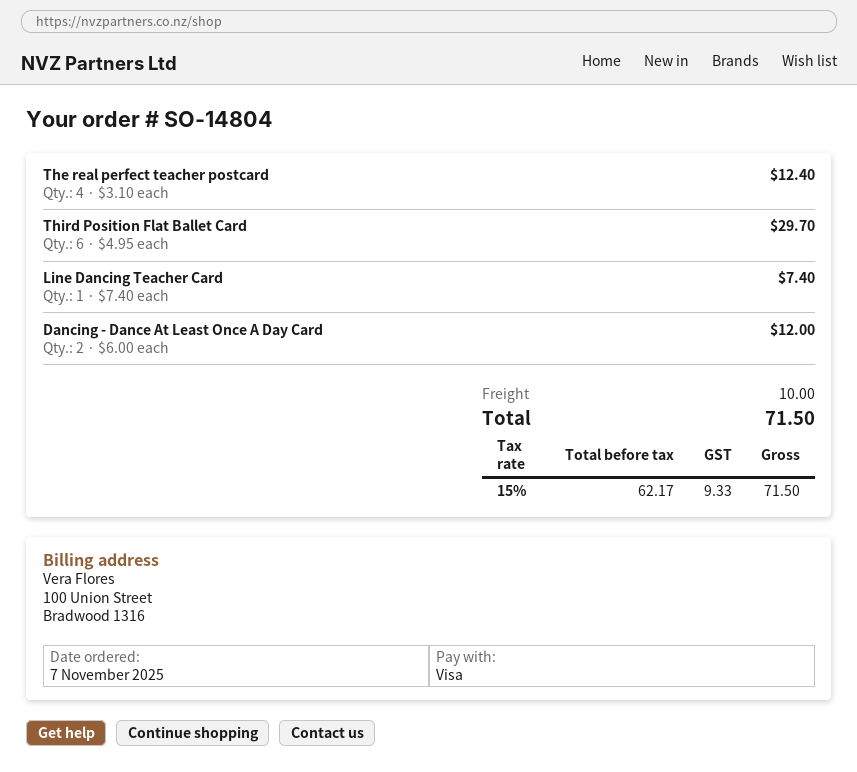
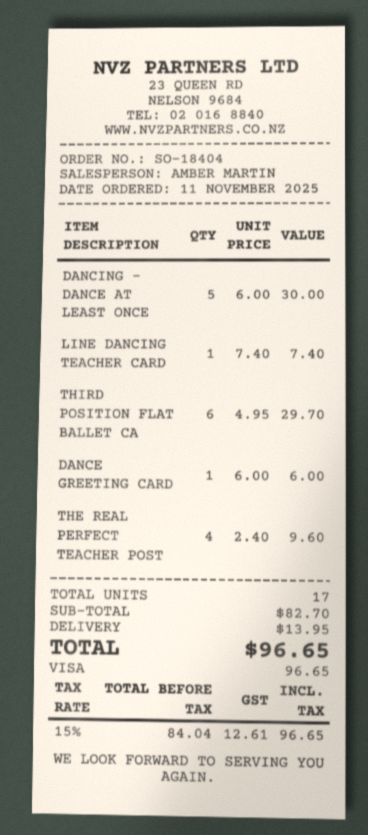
order number: SO-14804 -> SO-18404
order date: 2025-11-07 -> 2025-11-11
The real perfect teacher postcard: 4 x 3.10 = 12.40 -> 4 x 2.40 = 9.60
Dancing - Dance At Least Once A Day Card: 2 x 6.00 = 12.00 -> 5 x 6.00 = 30.00
DANCE GREETING CARD: none -> 1 x 6.00 = 6.00
shipping: 10.00 -> 13.95
net: 62.17 -> 84.04
tax: 15% = 9.33 -> 15% = 12.61
total: 71.50 -> 96.65

